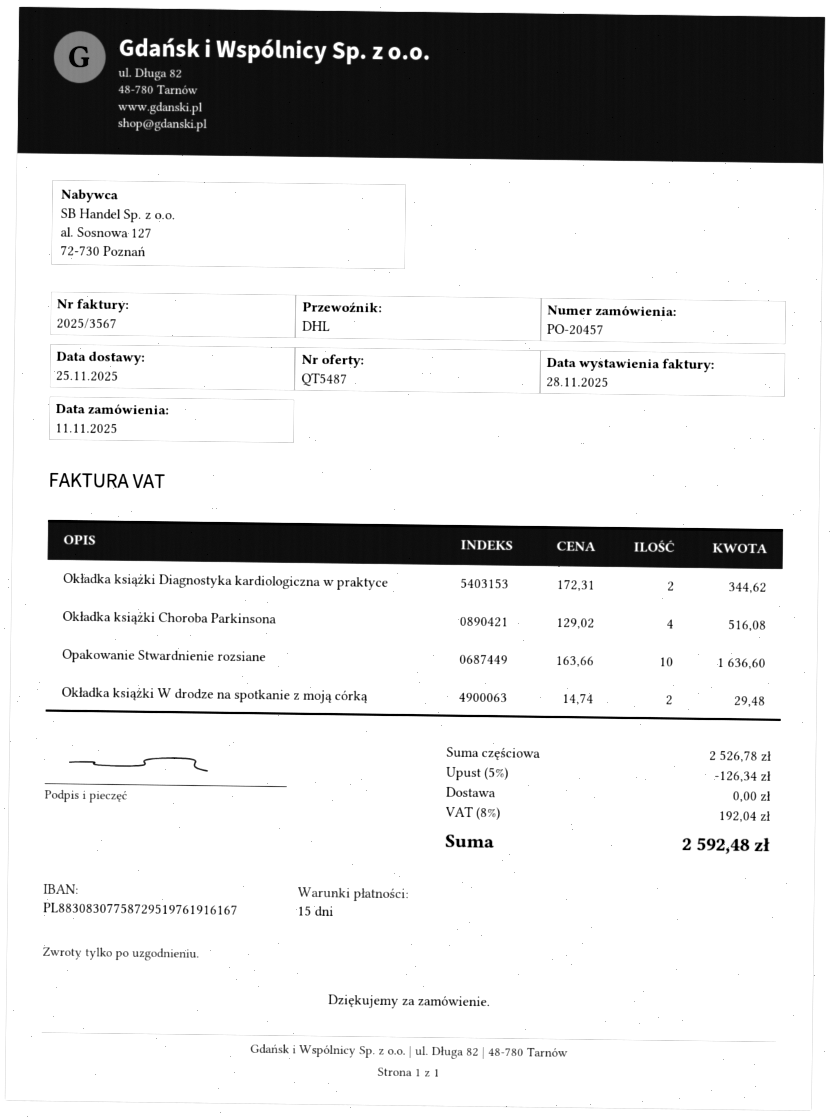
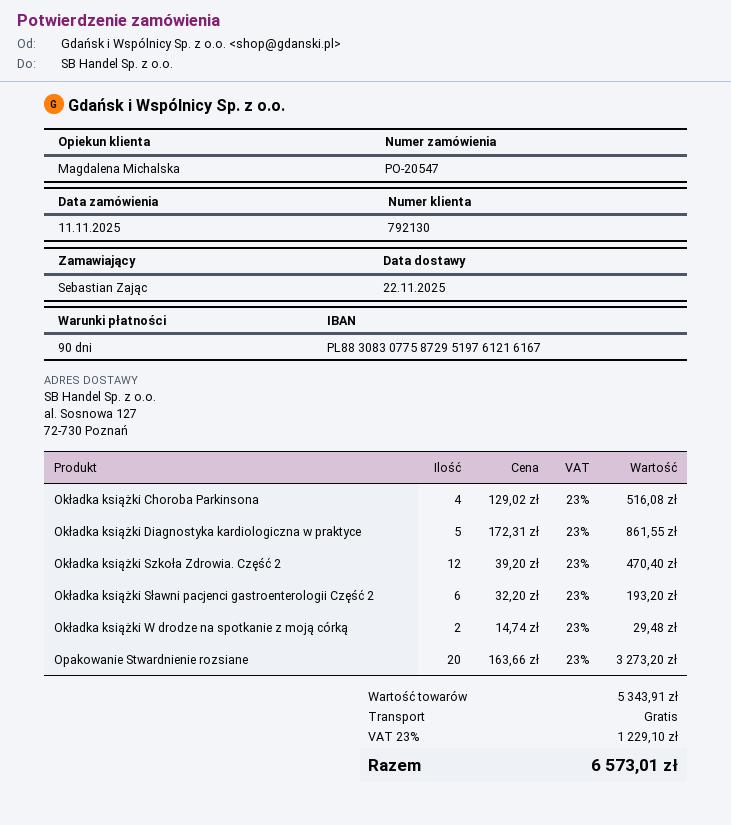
order number: PO-20457 -> PO-20547
delivery date: 2025-11-25 -> 2025-11-22
payment terms: 15 days -> 90 days
bank account: PL88308307758729519761916167 -> PL88308307758729519761216167
Okładka książki Diagnostyka kardiologiczna w praktyce: 2 x 172.31 = 344.62 -> 5 x 172.31 = 861.55
Opakowanie Stwardnienie rozsiane: 10 x 163.66 = 1636.60 -> 20 x 163.66 = 3273.20
Okładka książki Szkoła Zdrowia. Część 2: none -> 12 x 39.20 = 470.40
Okładka książki Sławni pacjenci gastroenterologii Część 2: none -> 6 x 32.20 = 193.20
subtotal: 2526.78 -> 5343.91
discount: 5% = 126.34 -> none
tax: 8% = 192.04 -> 23% = 1229.10
total: 2592.48 -> 6573.01

